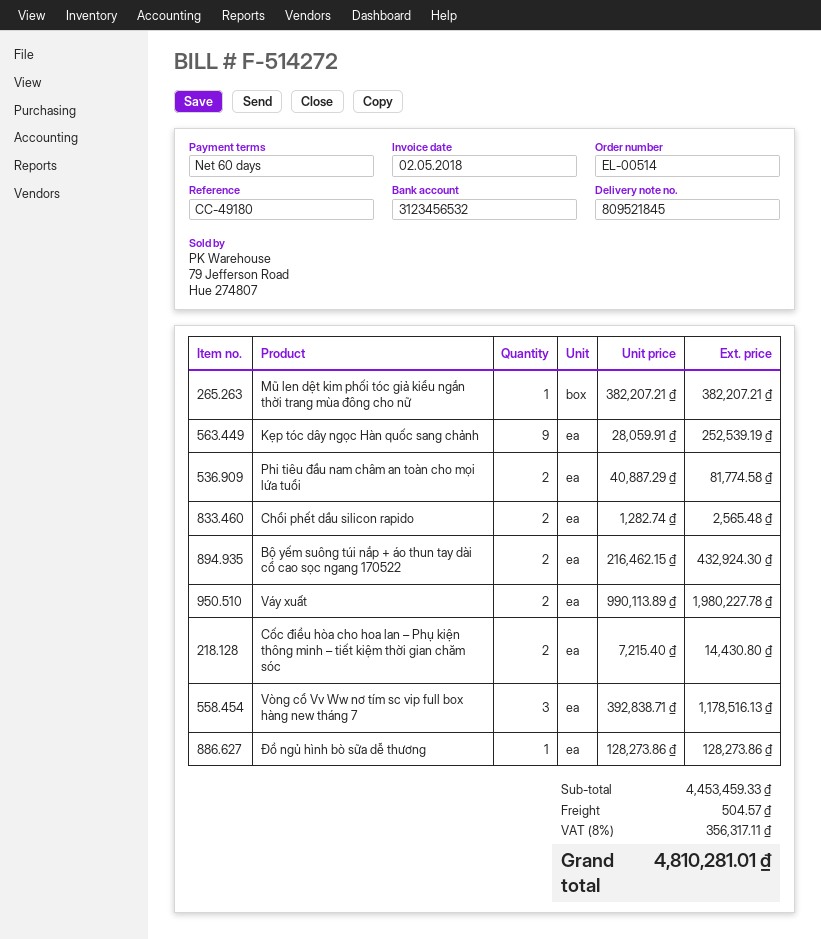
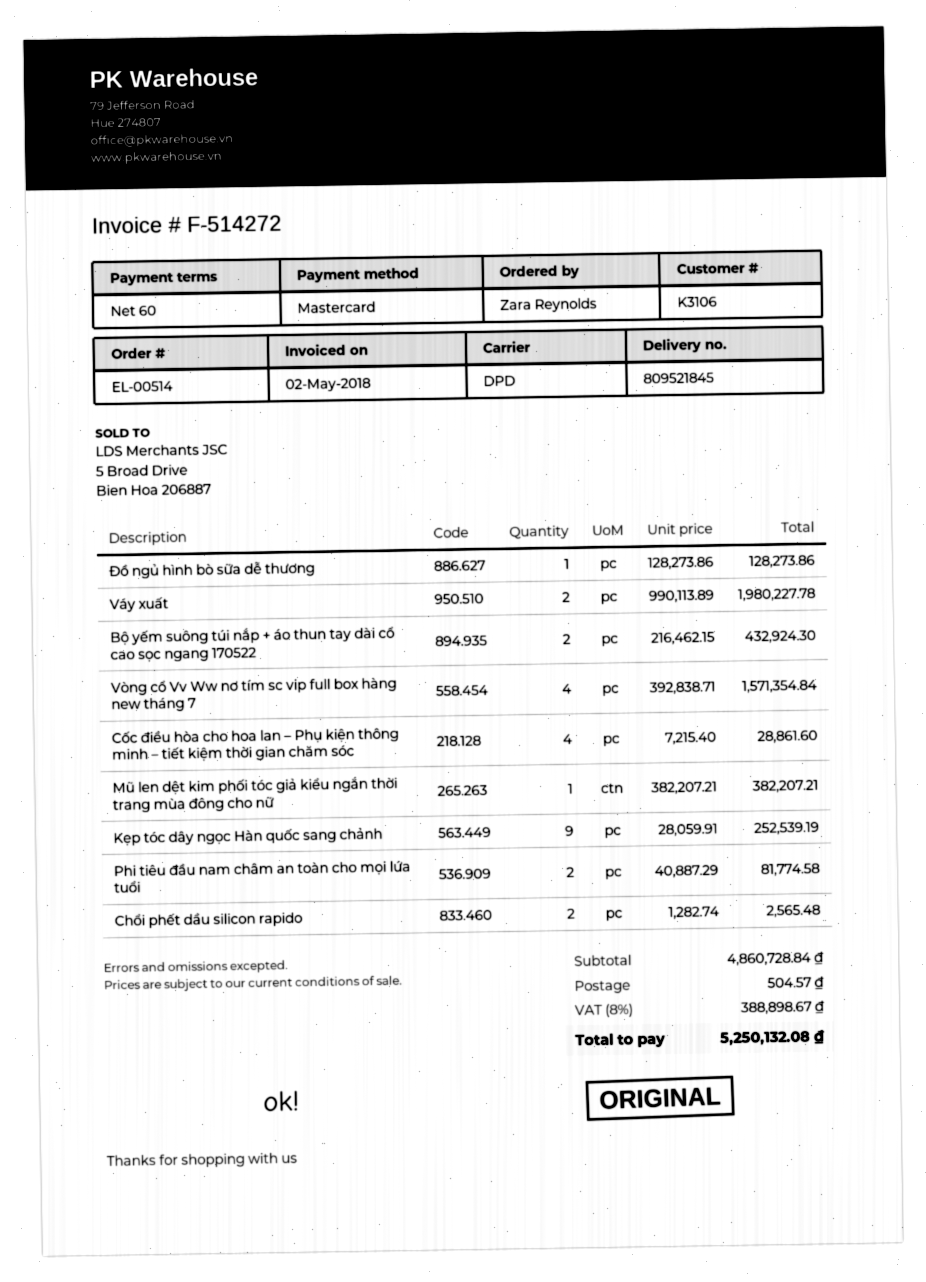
Cốc điều hòa cho hoa lan – Phụ kiện thông minh – tiết kiệm thời gian chăm sóc: 2 x 7215.40 = 14430.80 -> 4 x 7215.40 = 28861.60
Vòng cổ Vv Ww nơ tím sc vip full box hàng new tháng 7: 3 x 392838.71 = 1178516.13 -> 4 x 392838.71 = 1571354.84
subtotal: 4453459.33 -> 4860728.84
tax: 8% = 356317.11 -> 8% = 388898.67
total: 4810281.01 -> 5250132.08

